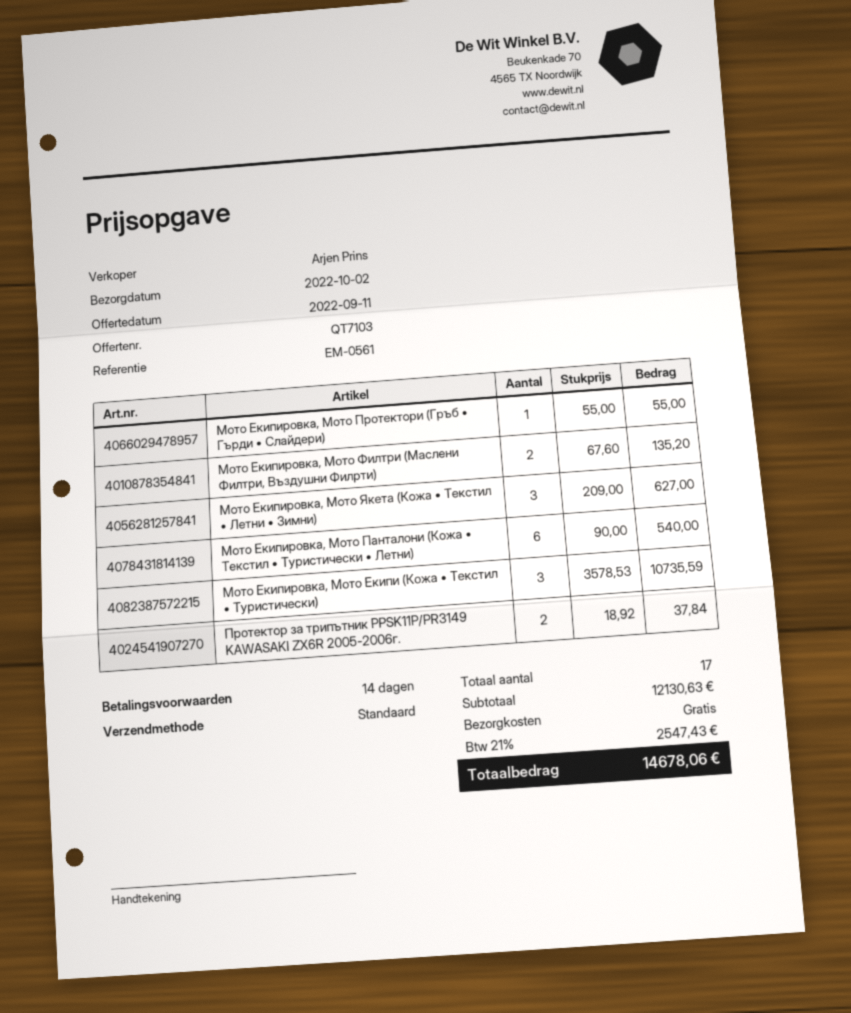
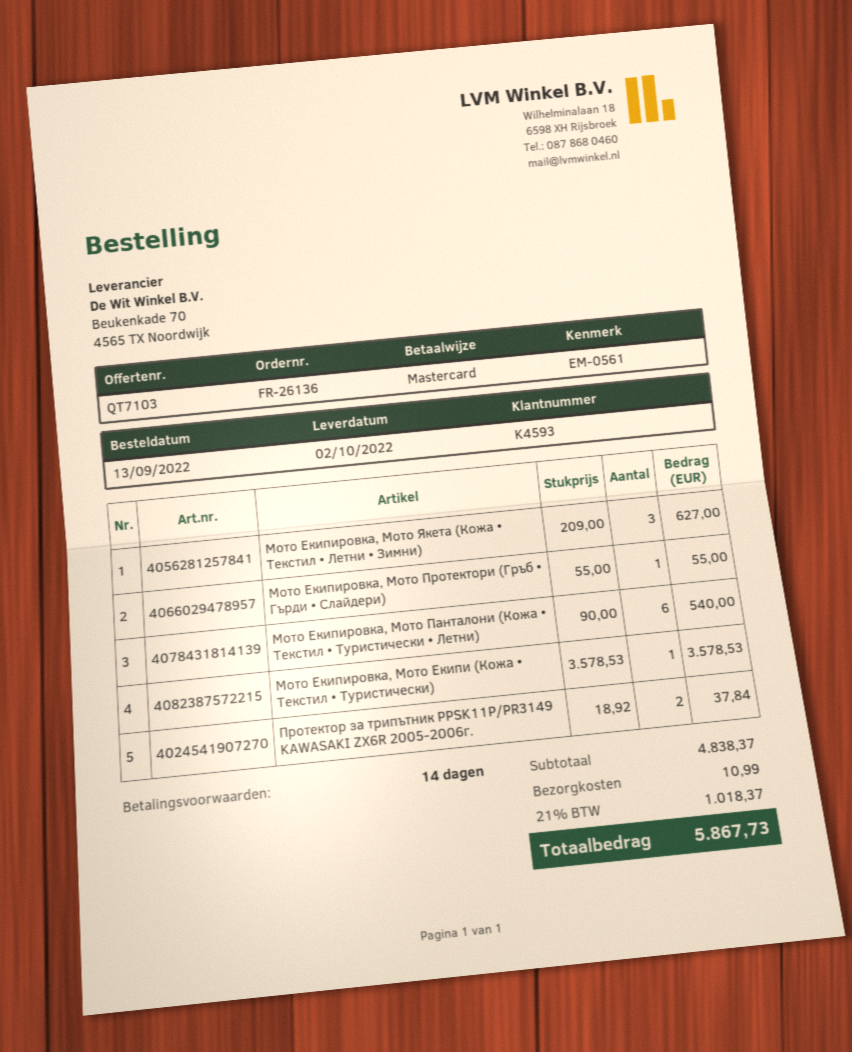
Мото Екипировка, Мото Филтри (Маслени Филтри, Въздушни Филрти): 2 x 67.60 = 135.20 -> none
Мото Екипировка, Мото Екипи (Кожа • Текстил • Туристически): 3 x 3578.53 = 10735.59 -> 1 x 3578.53 = 3578.53
subtotal: 12130.63 -> 4838.37
shipping: 0.00 -> 10.99
tax: 21% = 2547.43 -> 21% = 1018.37
total: 14678.06 -> 5867.73

